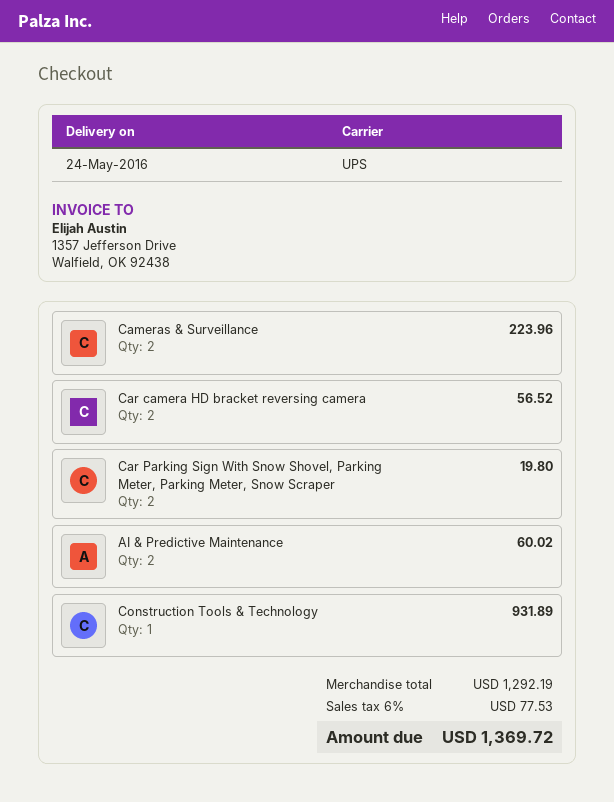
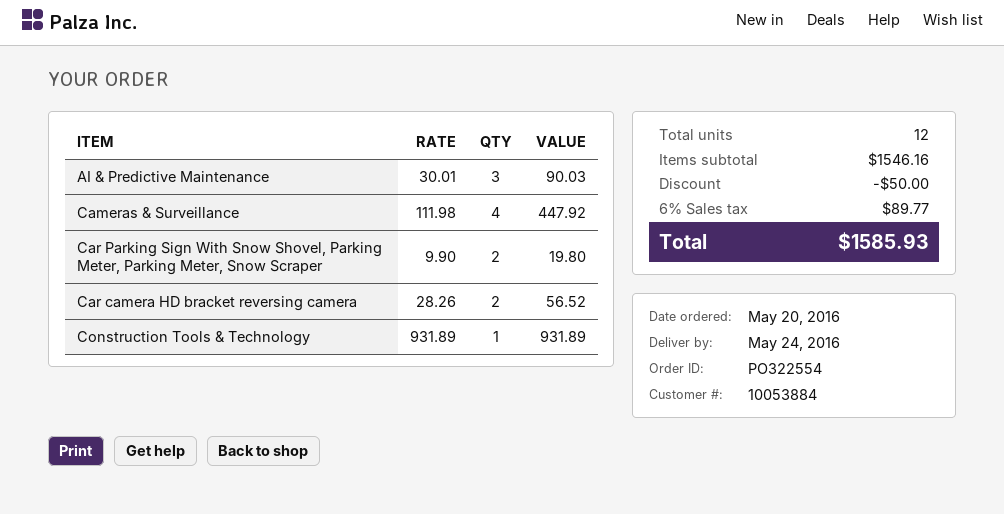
Cameras & Surveillance: 2 for 223.96 -> 4 for 447.92
AI & Predictive Maintenance: 2 for 60.02 -> 3 for 90.03
subtotal: 1292.19 -> 1546.16
discount: none -> 50.00
tax: 6% = 77.53 -> 6% = 89.77
total: 1369.72 -> 1585.93

